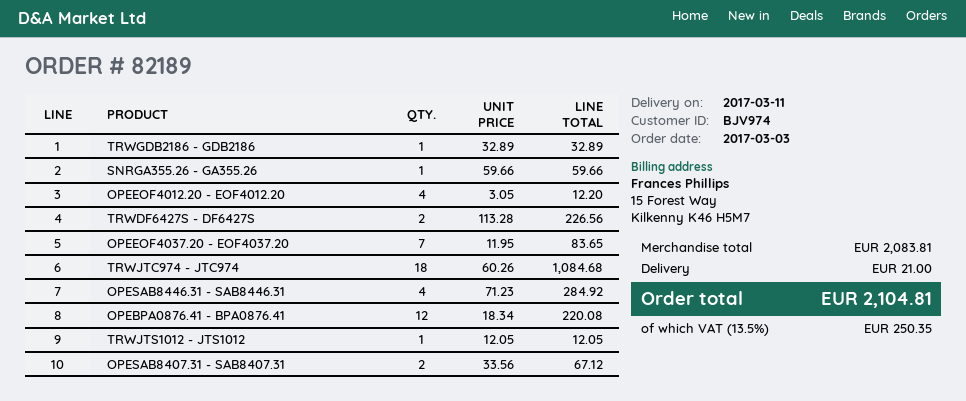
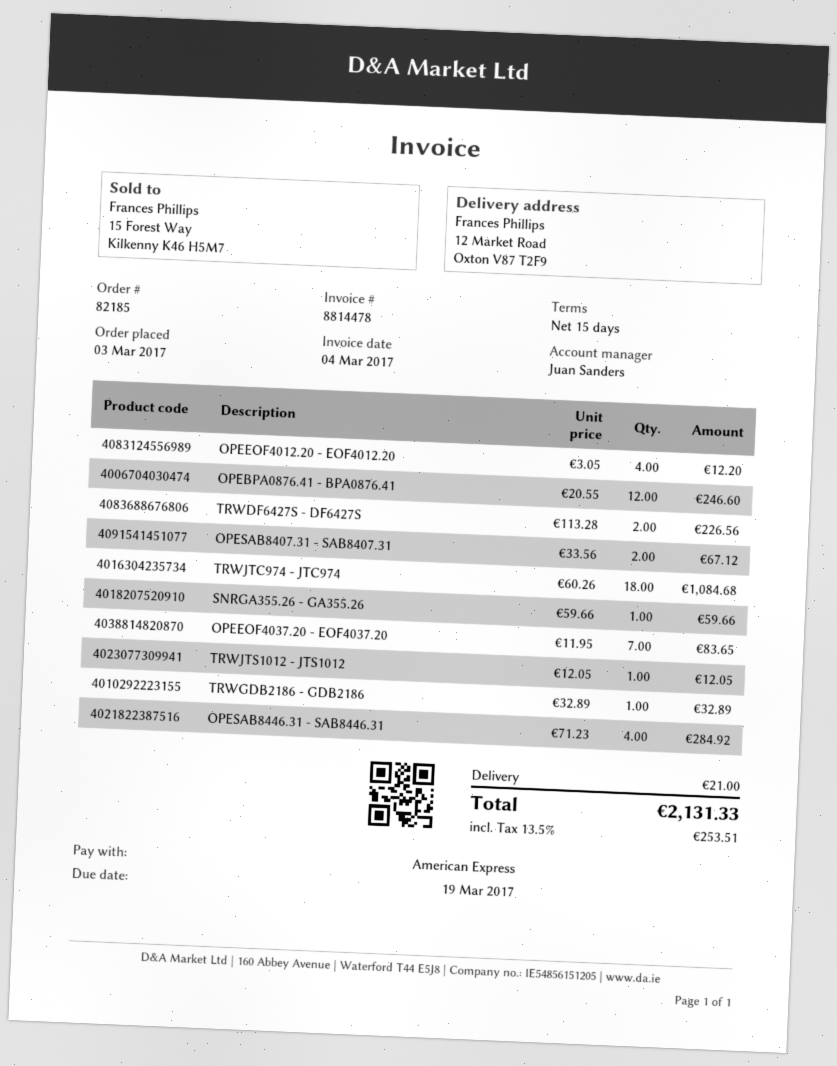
order number: 82189 -> 82185
OPEBPA0876.41 - BPA0876.41: 12 x 18.34 = 220.08 -> 12 x 20.55 = 246.60
tax: 13.5% = 250.35 -> 13.5% = 253.51
total: 2104.81 -> 2131.33

